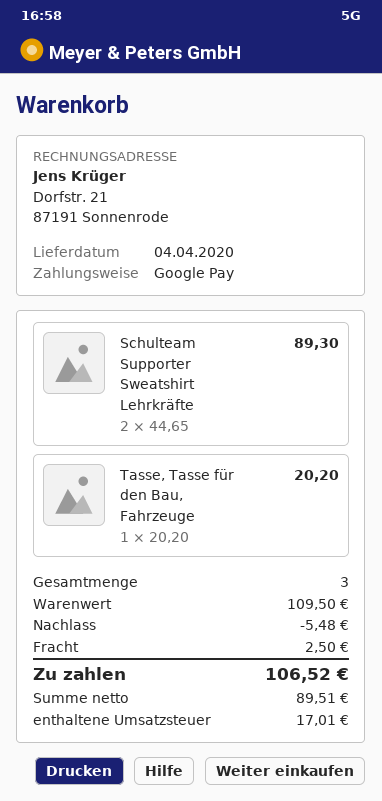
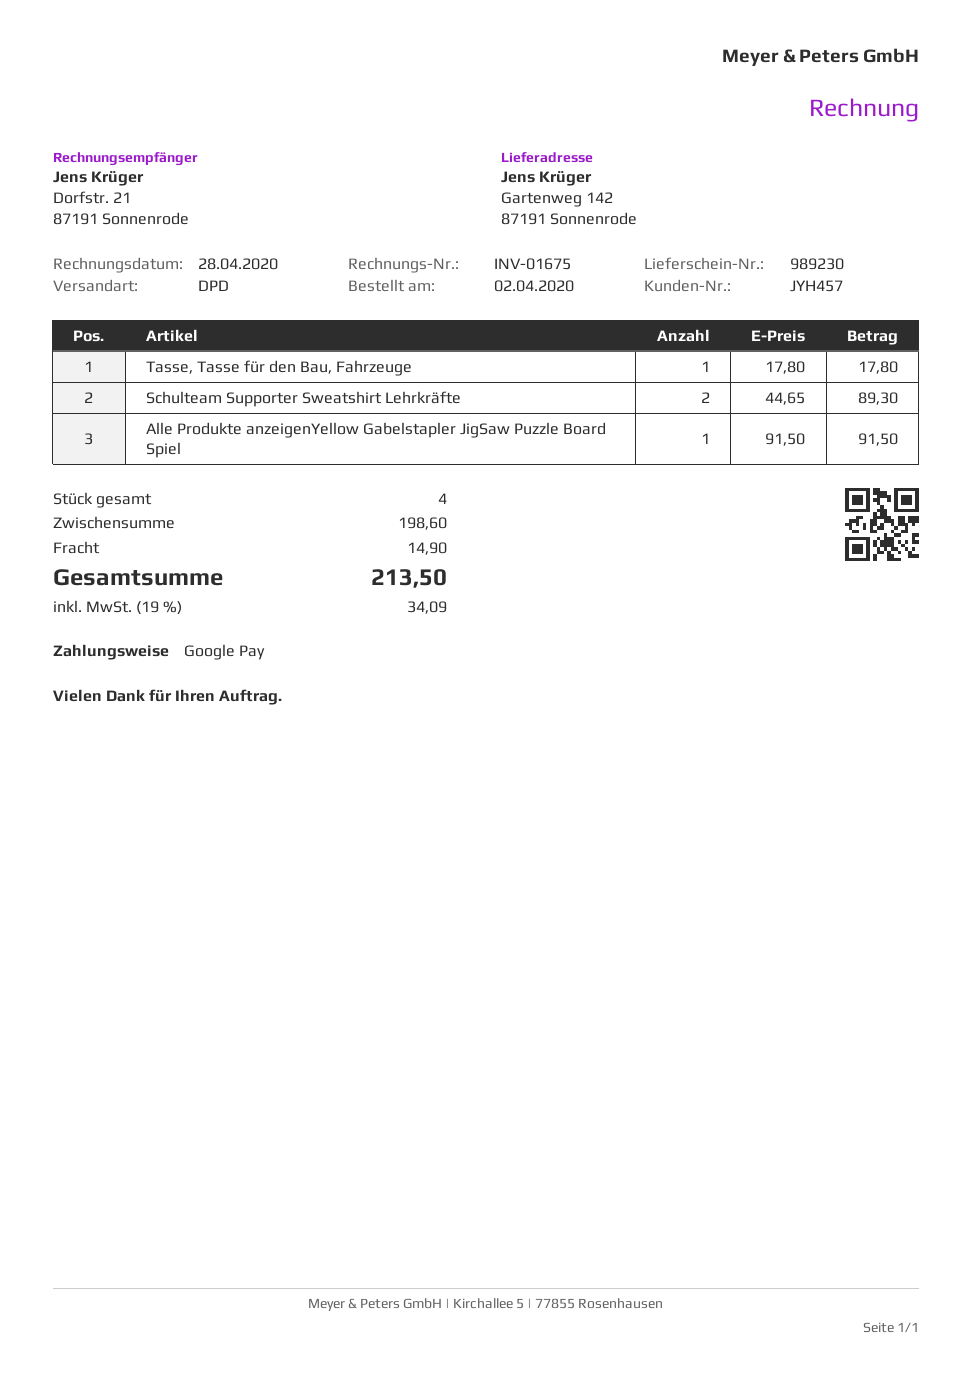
Tasse, Tasse für den Bau, Fahrzeuge: 1 x 20.20 = 20.20 -> 1 x 17.80 = 17.80
Alle Produkte anzeigenYellow Gabelstapler JigSaw Puzzle Board Spiel: none -> 1 x 91.50 = 91.50
total quantity: 3 -> 4
subtotal: 109.50 -> 198.60
discount: 5.48 -> none
shipping: 2.50 -> 14.90
tax: 17.01 -> 34.09
total: 106.52 -> 213.50

